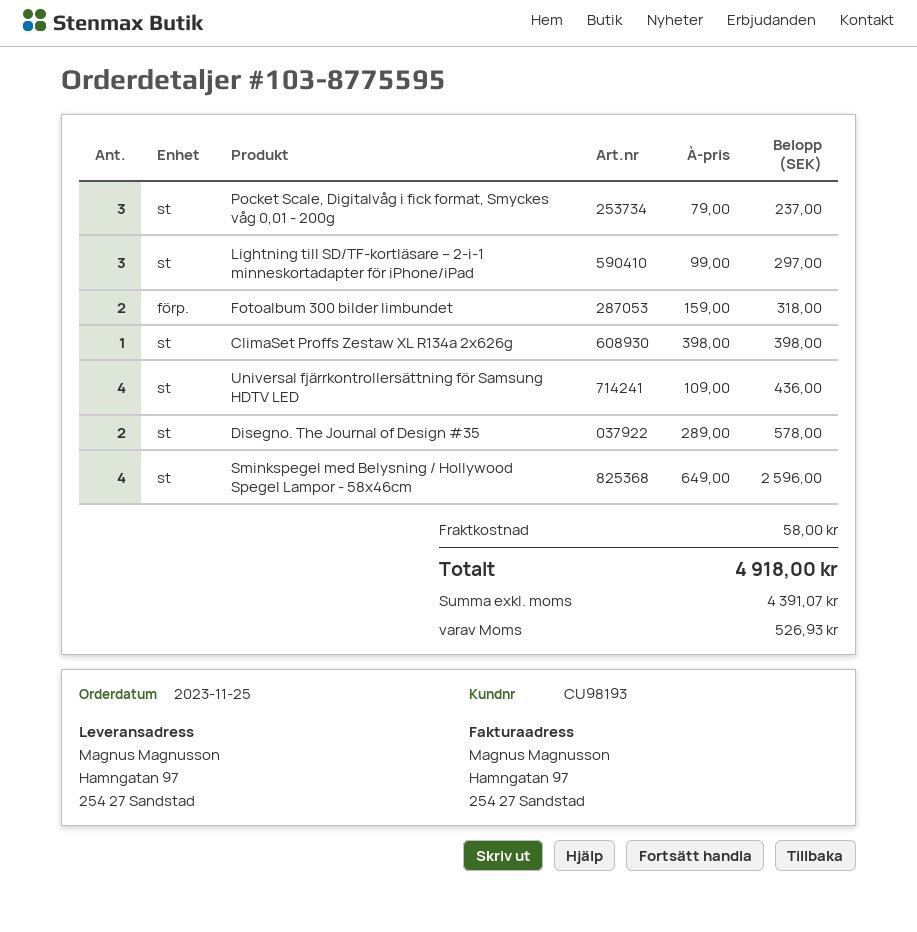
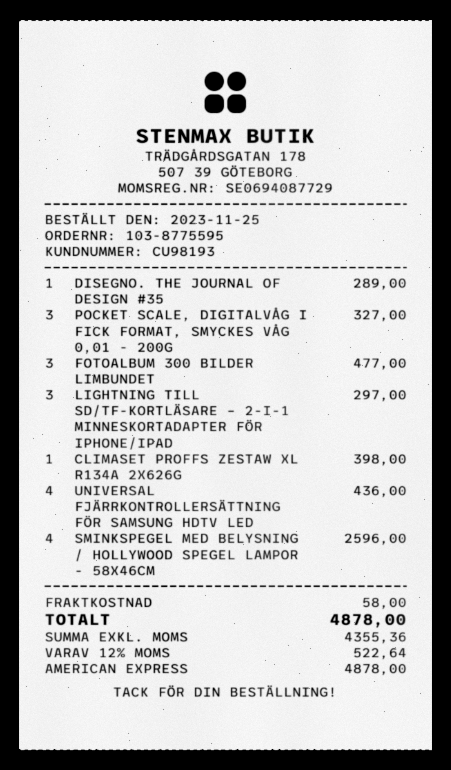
Pocket Scale, Digitalvåg i fick format, Smyckes våg 0,01 - 200g: 3 for 237.00 -> 3 for 327.00
Fotoalbum 300 bilder limbundet: 2 for 318.00 -> 3 for 477.00
Disegno. The Journal of Design #35: 2 for 578.00 -> 1 for 289.00
net: 4391.07 -> 4355.36
tax: 526.93 -> 522.64
total: 4918.00 -> 4878.00

